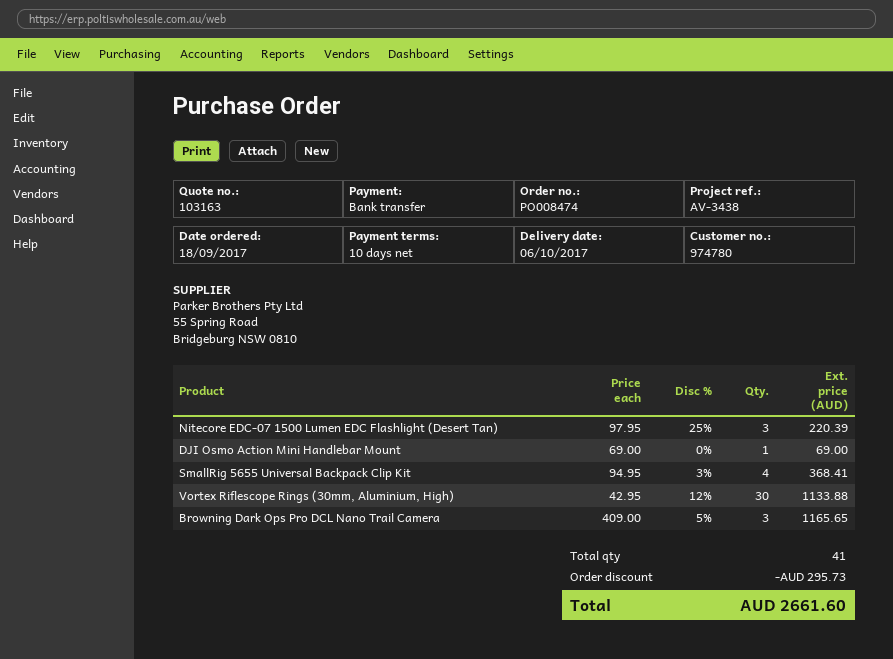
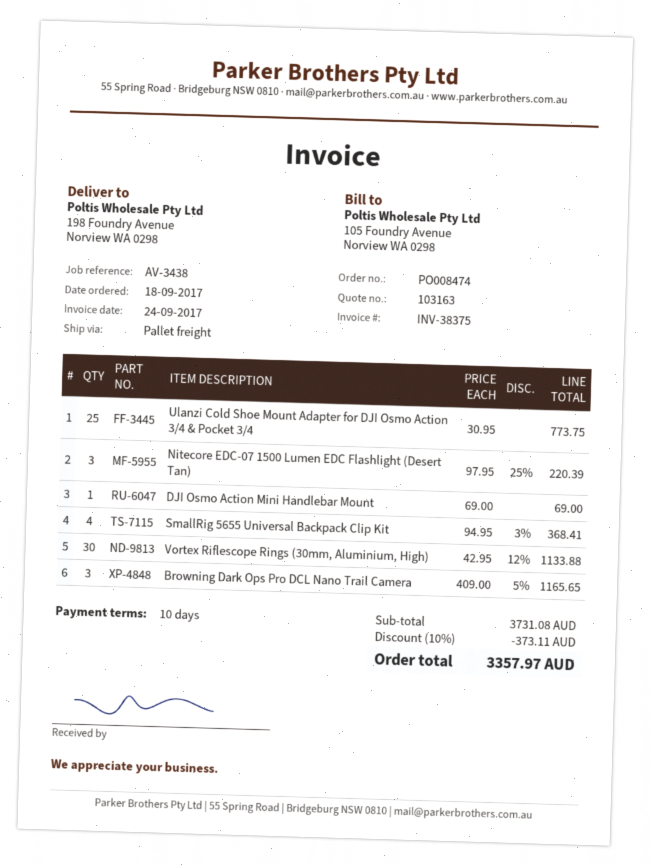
Ulanzi Cold Shoe Mount Adapter for DJI Osmo Action 3/4 & Pocket 3/4: none -> 25 x 30.95 = 773.75
discount: 295.73 -> 373.11
total: 2661.60 -> 3357.97

